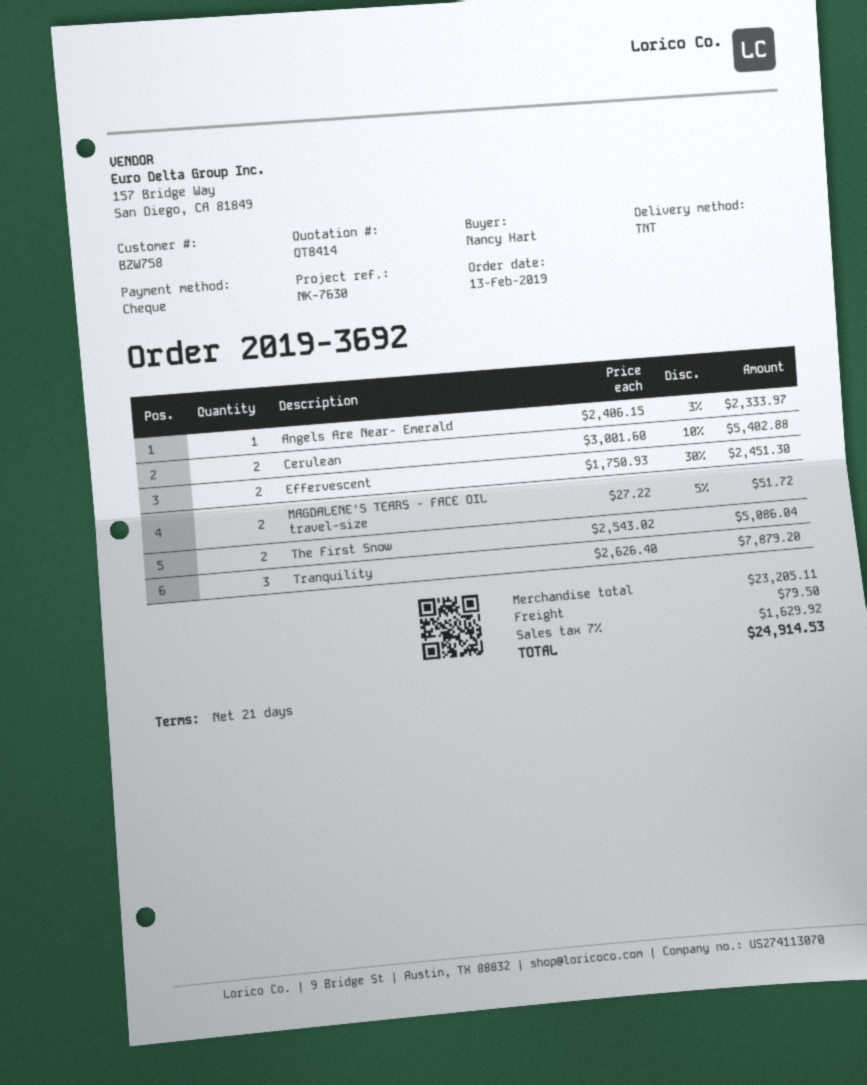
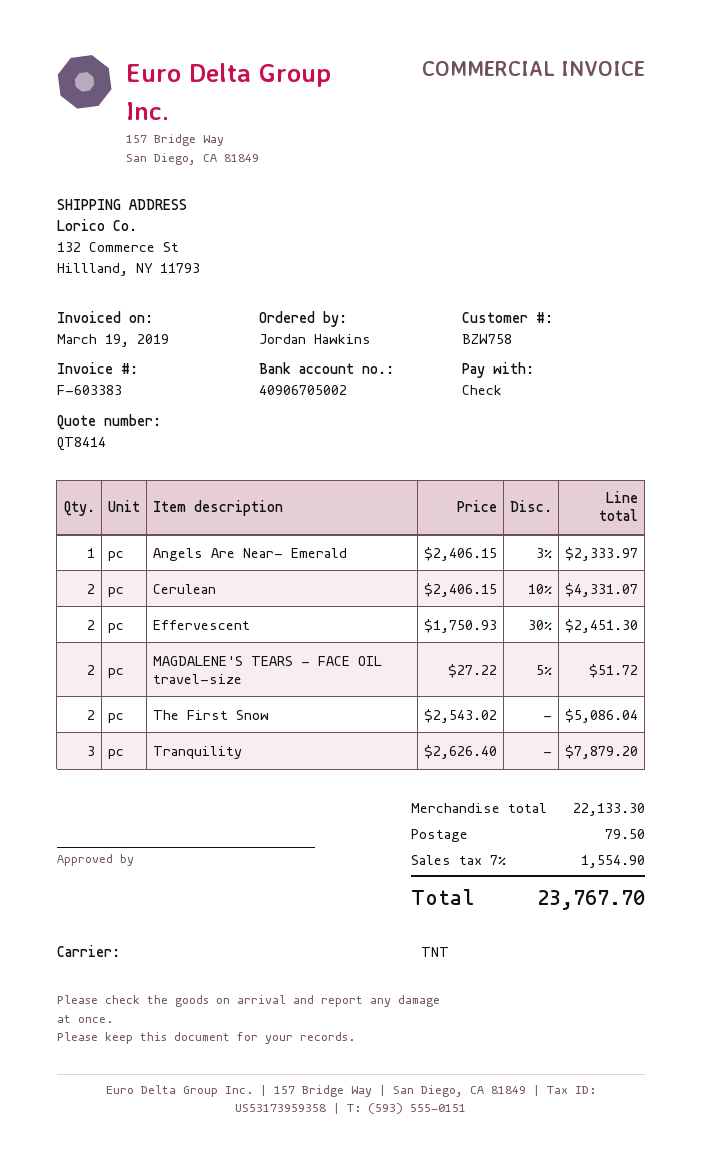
ordered by: Nancy Hart -> Jordan Hawkins
Cerulean: 2 x 3001.60 - 10% = 5402.88 -> 2 x 2406.15 - 10% = 4331.07
subtotal: 23205.11 -> 22133.30
tax: 7% = 1629.92 -> 7% = 1554.90
total: 24914.53 -> 23767.70

